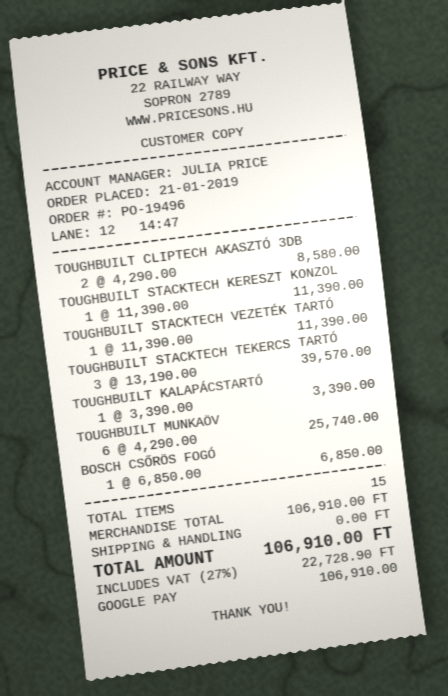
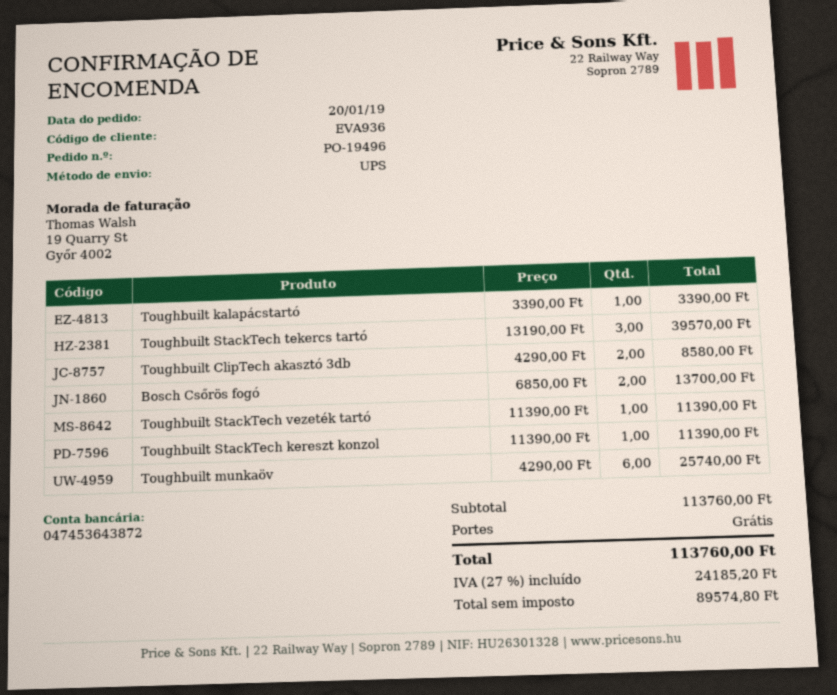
order date: 2019-01-21 -> 2019-01-20
BOSCH CSŐRÖS FOGÓ: 1 x 6850.00 = 6850.00 -> 2 x 6850.00 = 13700.00
subtotal: 106910.00 -> 113760.00
tax: 27% = 22728.90 -> 27% = 24185.20
total: 106910.00 -> 113760.00

